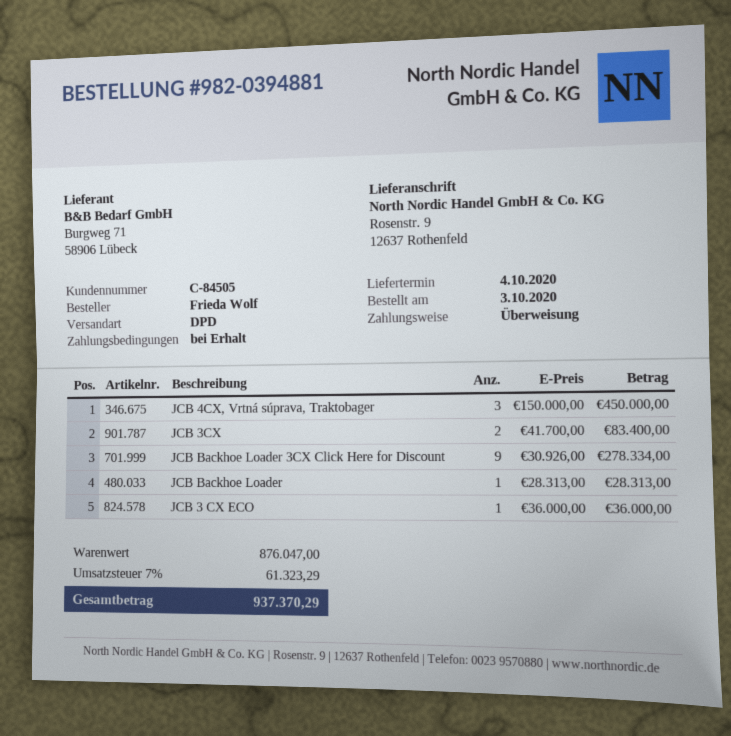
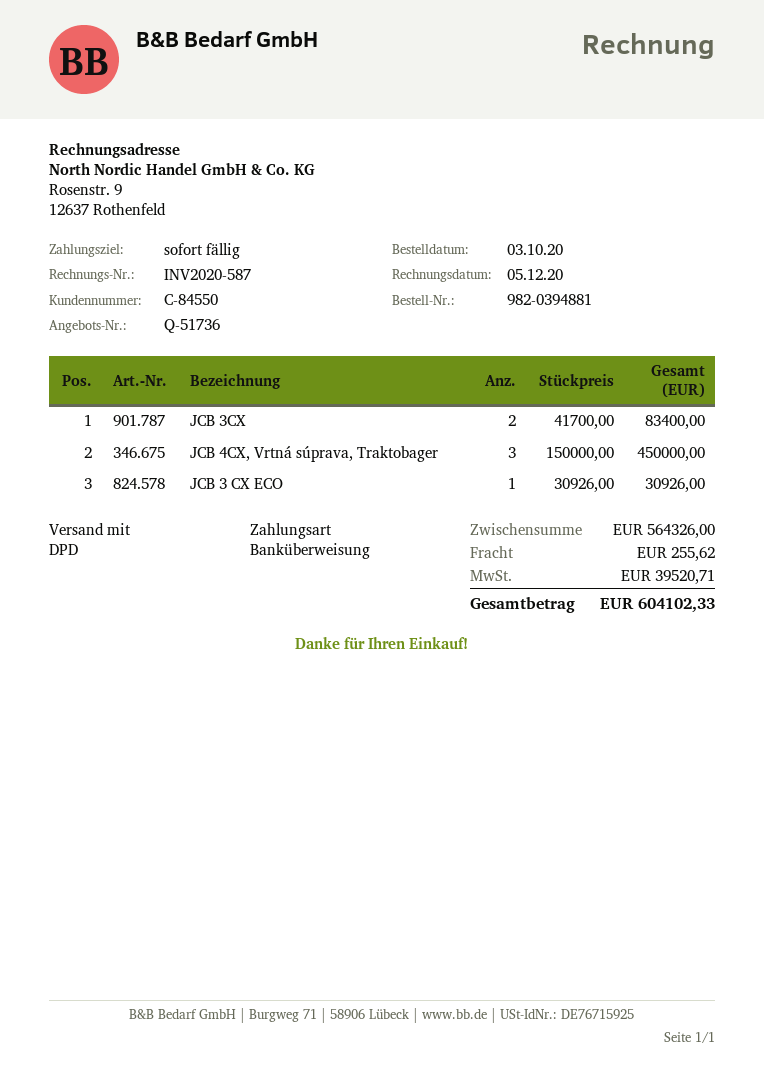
customer number: C-84505 -> C-84550
JCB Backhoe Loader 3CX Click Here for Discount: 9 x 30926.00 = 278334.00 -> none
JCB Backhoe Loader: 1 x 28313.00 = 28313.00 -> none
JCB 3 CX ECO: 1 x 36000.00 = 36000.00 -> 1 x 30926.00 = 30926.00
subtotal: 876047.00 -> 564326.00
shipping: none -> 255.62
tax: 61323.29 -> 39520.71
total: 937370.29 -> 604102.33

